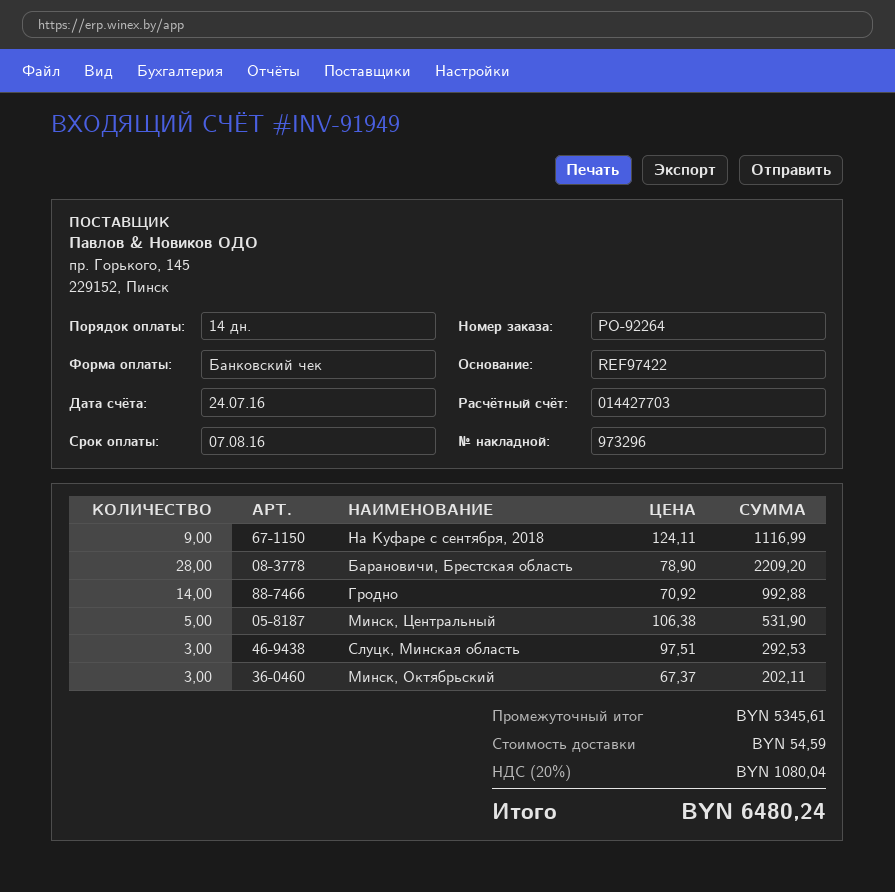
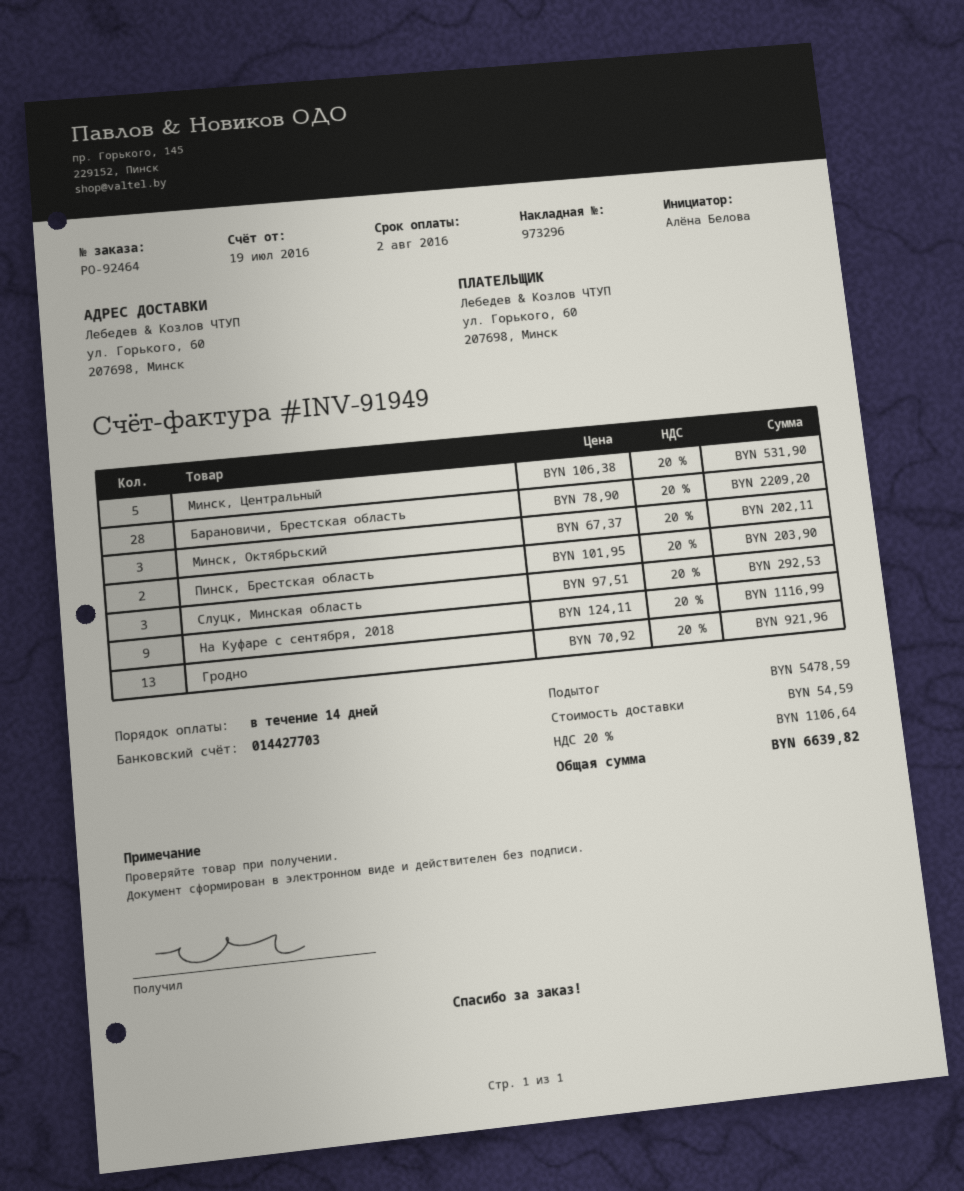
order number: PO-92264 -> PO-92464
invoice date: 2016-07-24 -> 2016-07-19
due date: 2016-08-07 -> 2016-08-02
Гродно: 14 x 70.92 = 992.88 -> 13 x 70.92 = 921.96
Пинск, Брестская область: none -> 2 x 101.95 = 203.90
subtotal: 5345.61 -> 5478.59
tax: 20% = 1080.04 -> 20% = 1106.64
total: 6480.24 -> 6639.82

